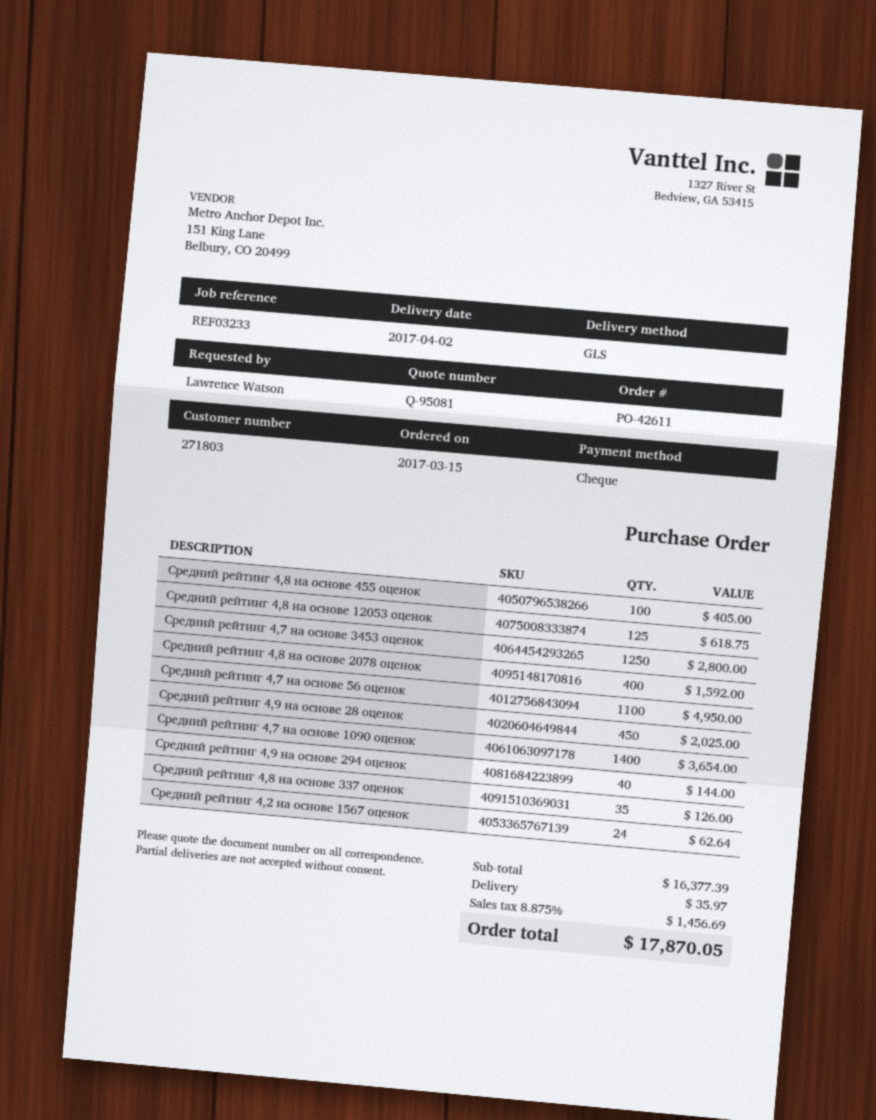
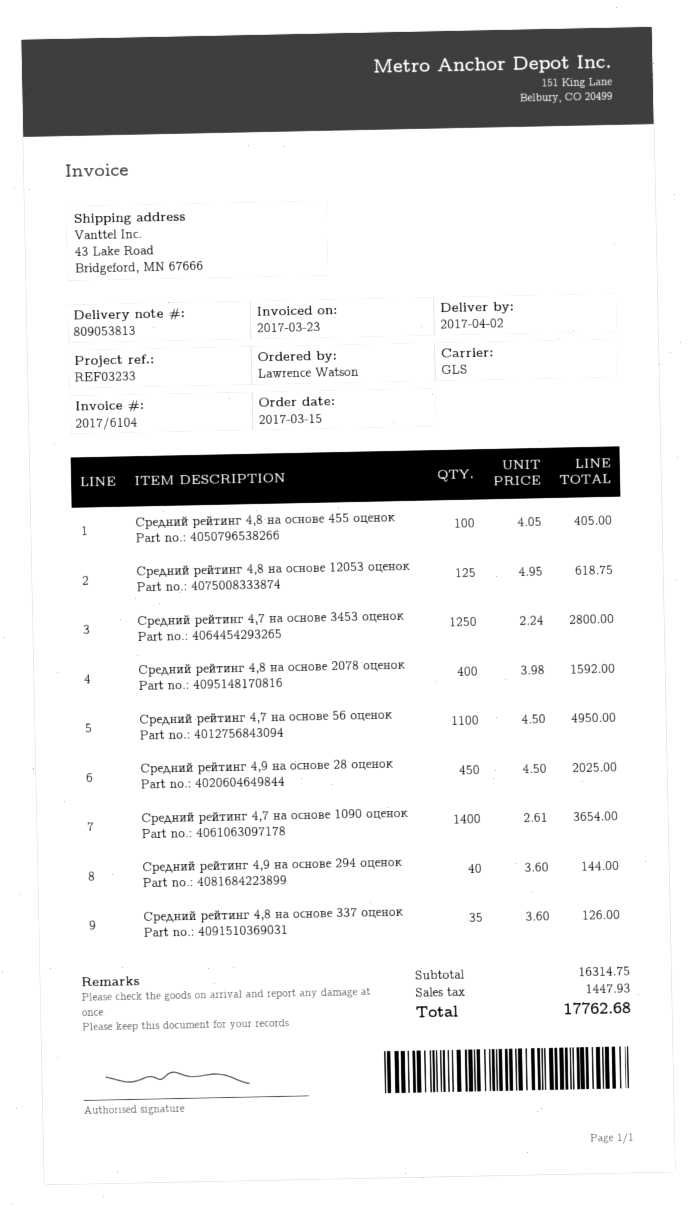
Средний рейтинг 4,2 на основе 1567 оценок: 24 for 62.64 -> none
subtotal: 16377.39 -> 16314.75
shipping: 35.97 -> none
tax: 1456.69 -> 1447.93
total: 17870.05 -> 17762.68

